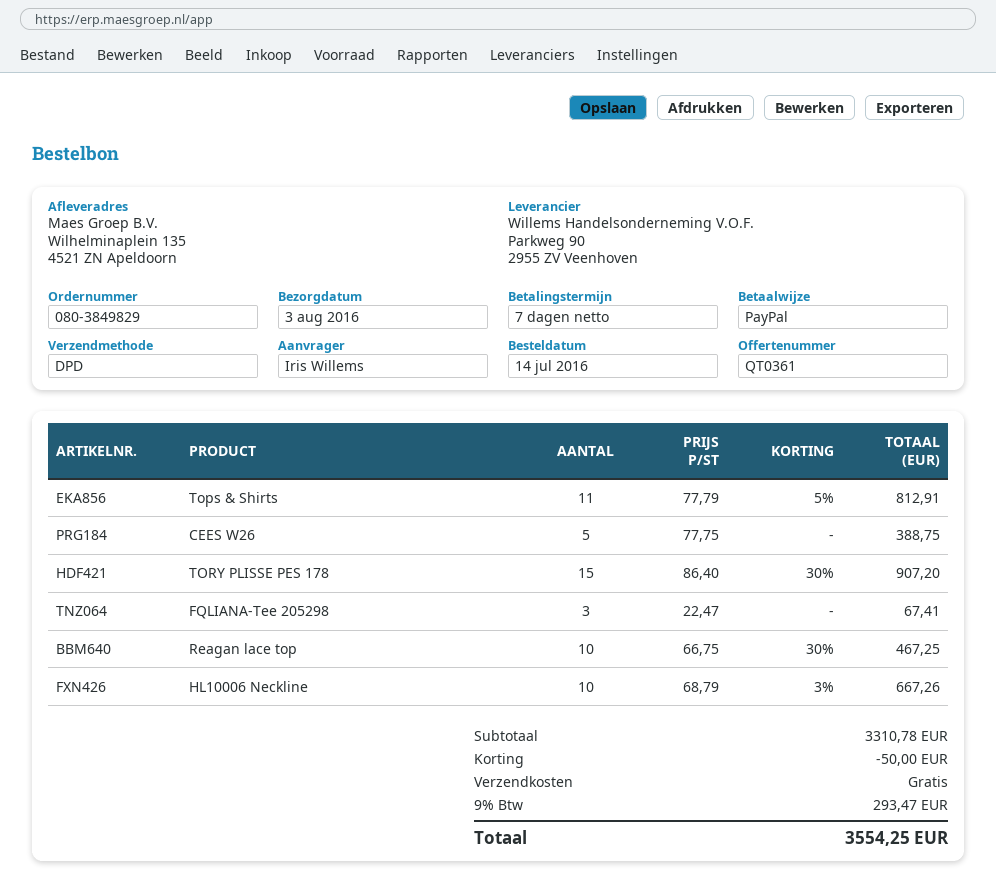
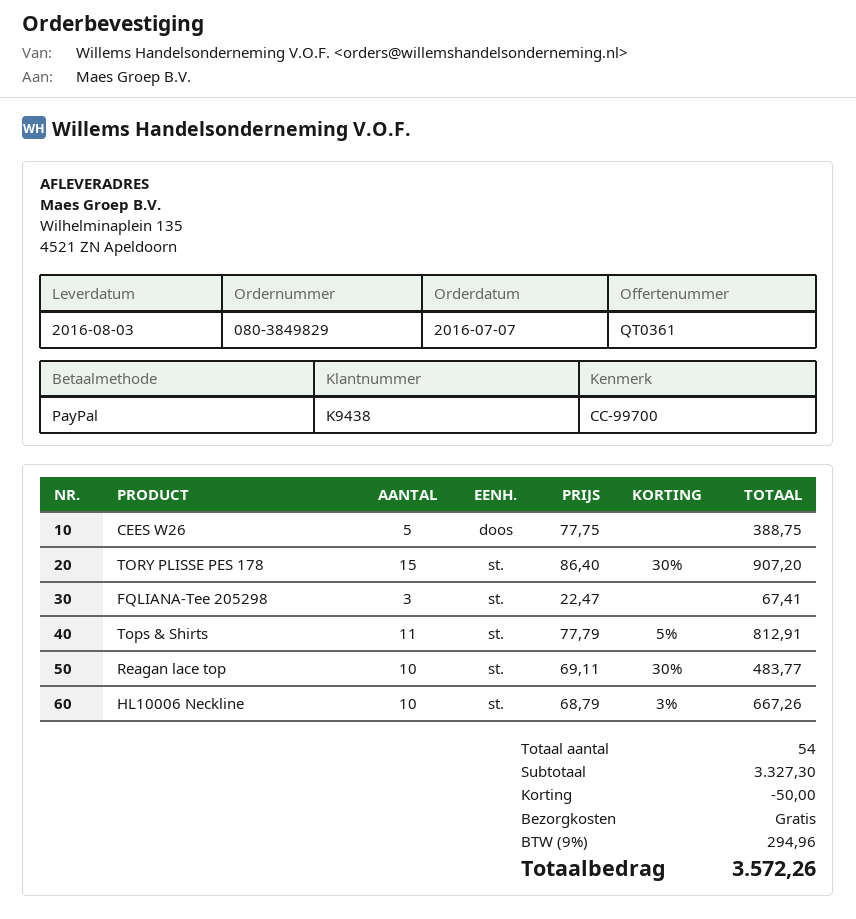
order date: 2016-07-14 -> 2016-07-07
Reagan lace top: 10 x 66.75 - 30% = 467.25 -> 10 x 69.11 - 30% = 483.77
subtotal: 3310.78 -> 3327.30
tax: 9% = 293.47 -> 9% = 294.96
total: 3554.25 -> 3572.26

